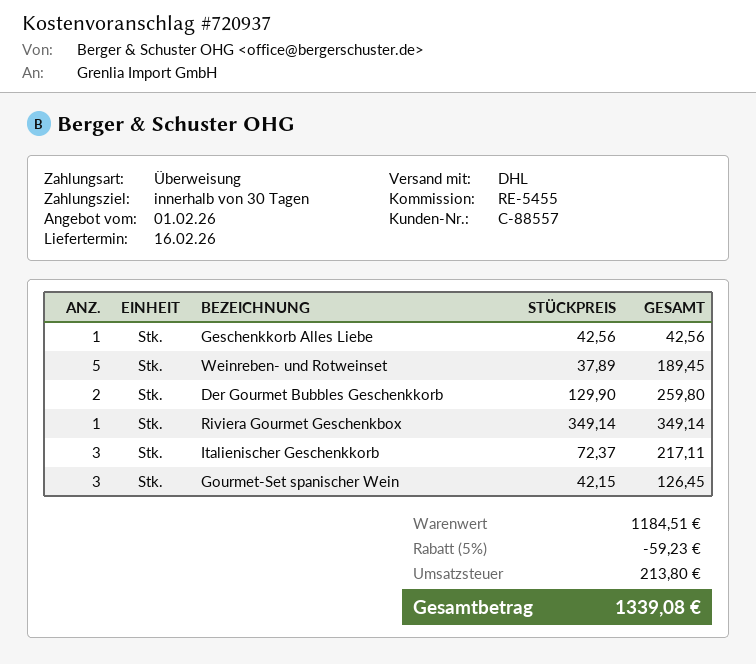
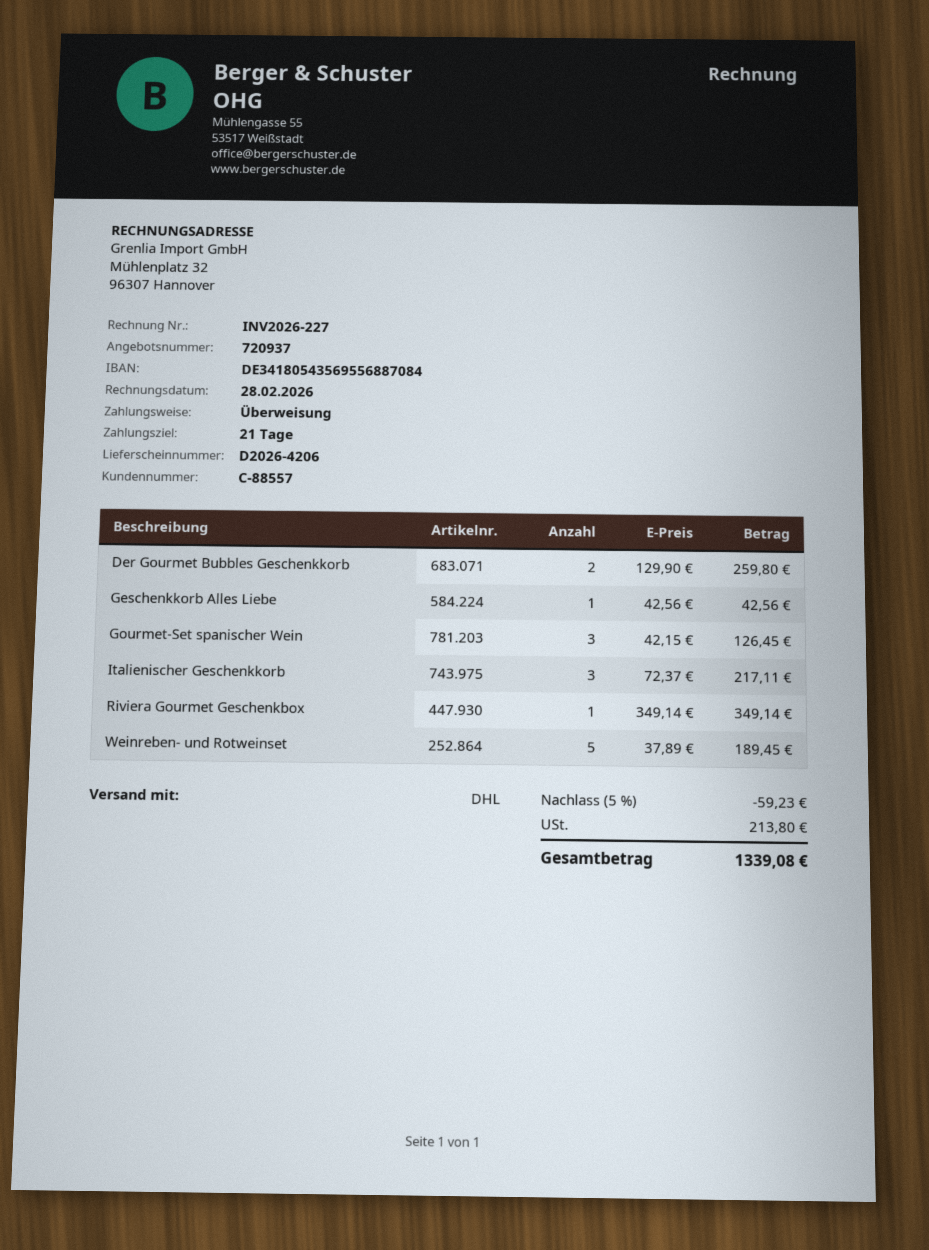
payment terms: 30 days -> 21 days

